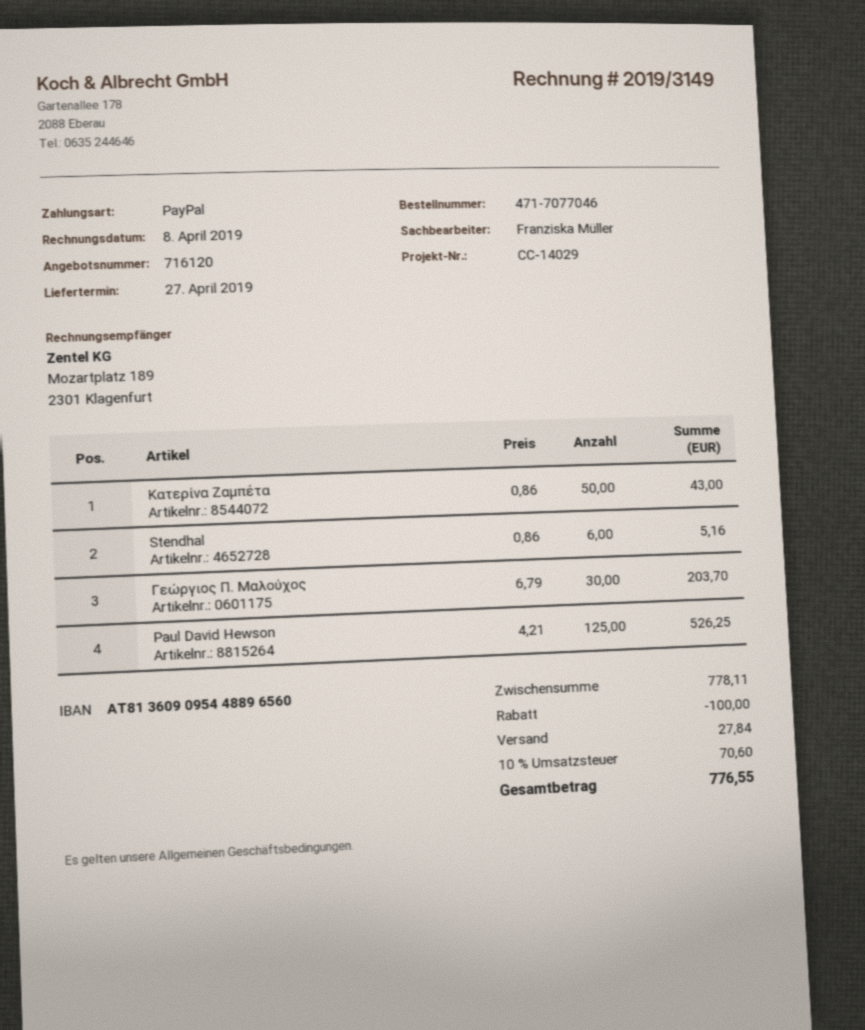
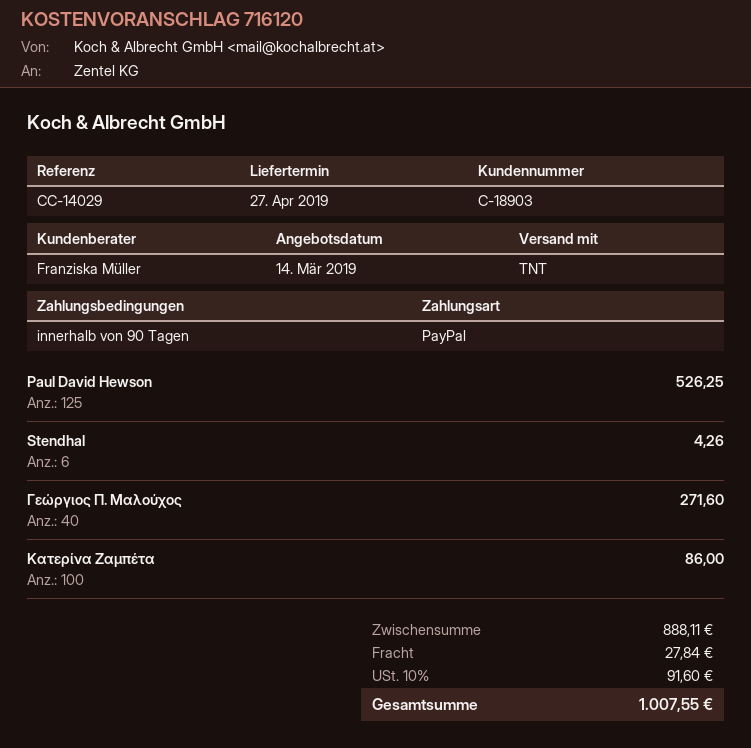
Κατερίνα Ζαμπέτα: 50 for 43.00 -> 100 for 86.00
Stendhal: 6 for 5.16 -> 6 for 4.26
Γεώργιος Π. Μαλούχος: 30 for 203.70 -> 40 for 271.60
subtotal: 778.11 -> 888.11
discount: 100.00 -> none
tax: 10% = 70.60 -> 10% = 91.60
total: 776.55 -> 1007.55

